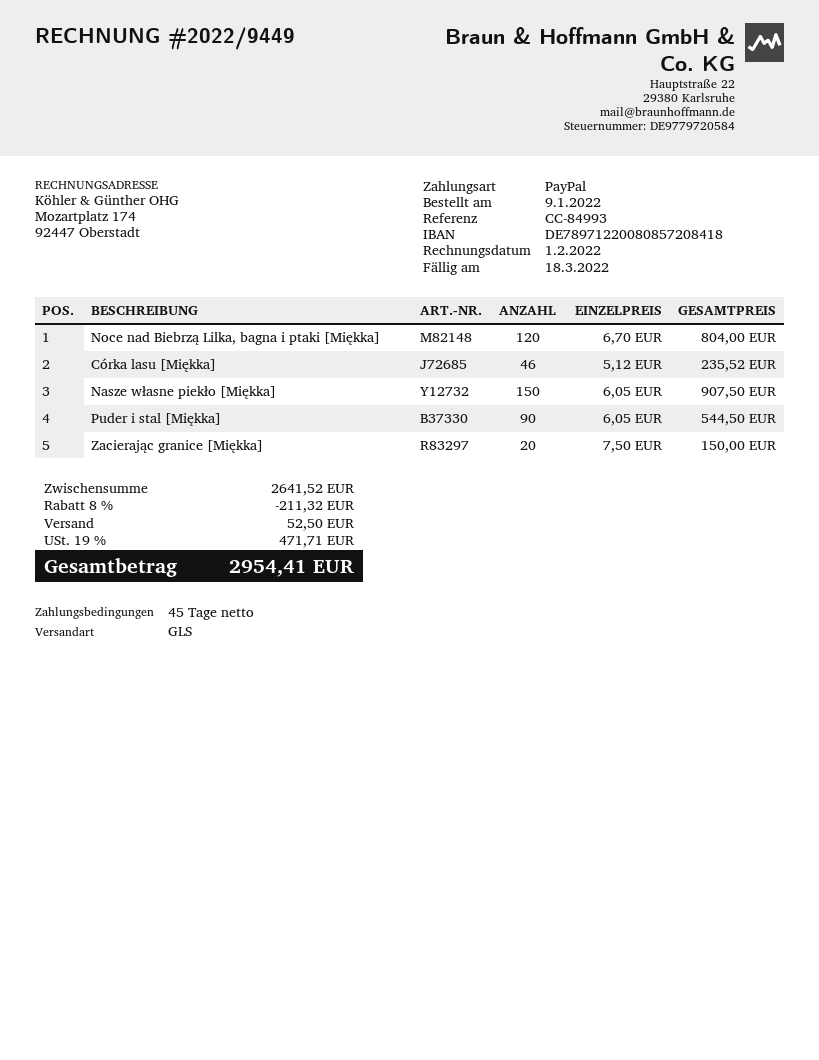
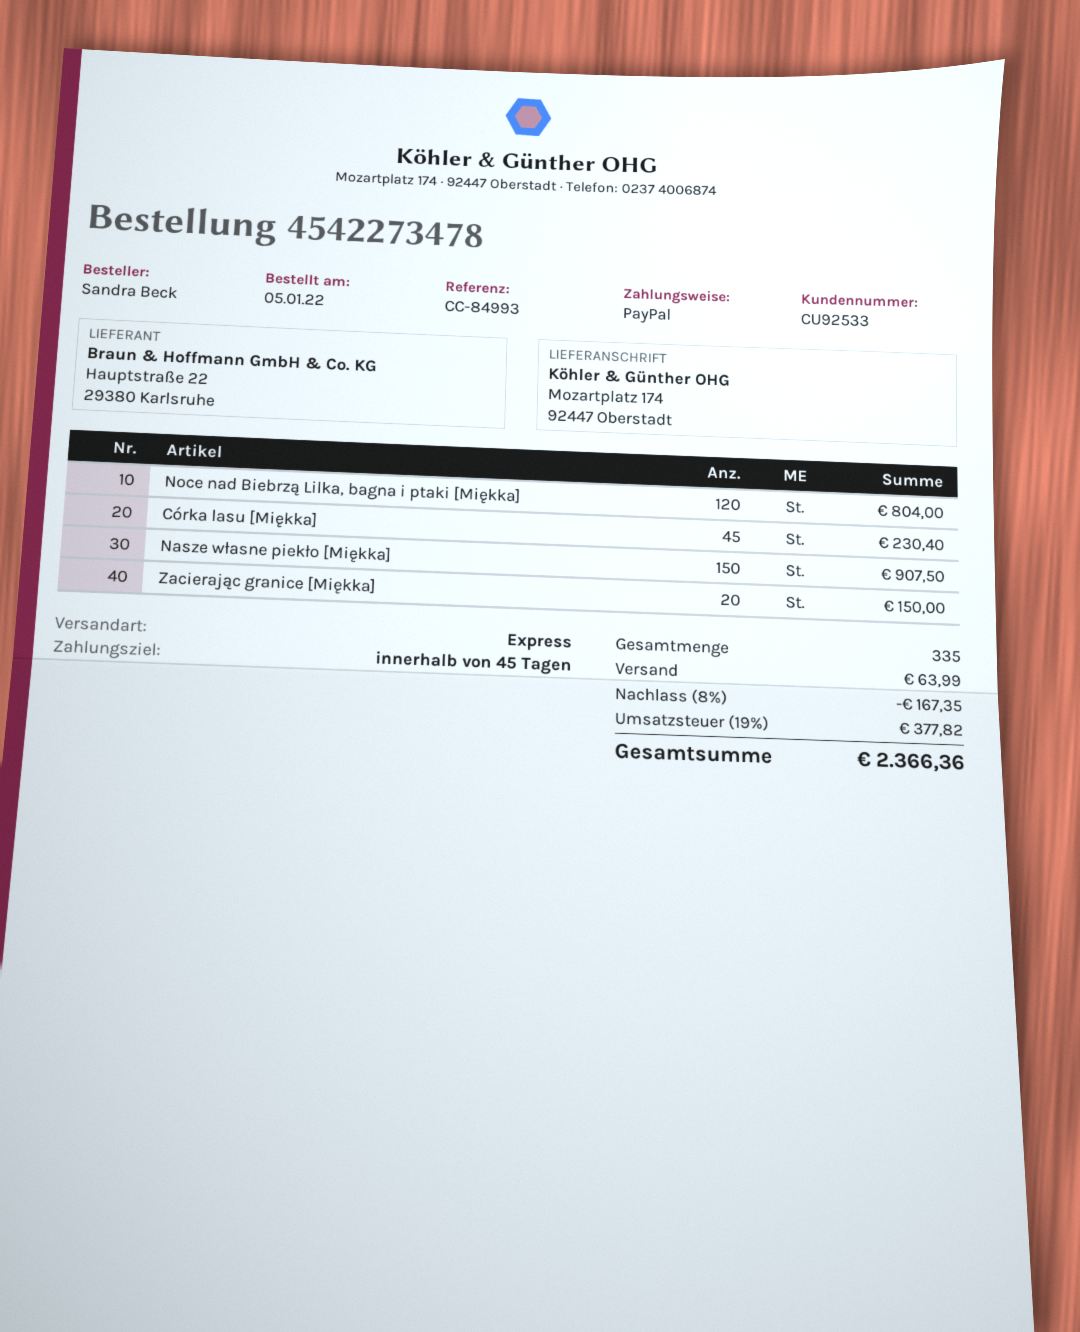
order date: 2022-01-09 -> 2022-01-05
shipping method: GLS -> express
Córka lasu [Miękka]: 46 for 235.52 -> 45 for 230.40
Puder i stal [Miękka]: 90 for 544.50 -> none
discount: 8% = 211.32 -> 8% = 167.35
shipping: 52.50 -> 63.99
tax: 19% = 471.71 -> 19% = 377.82
total: 2954.41 -> 2366.36

